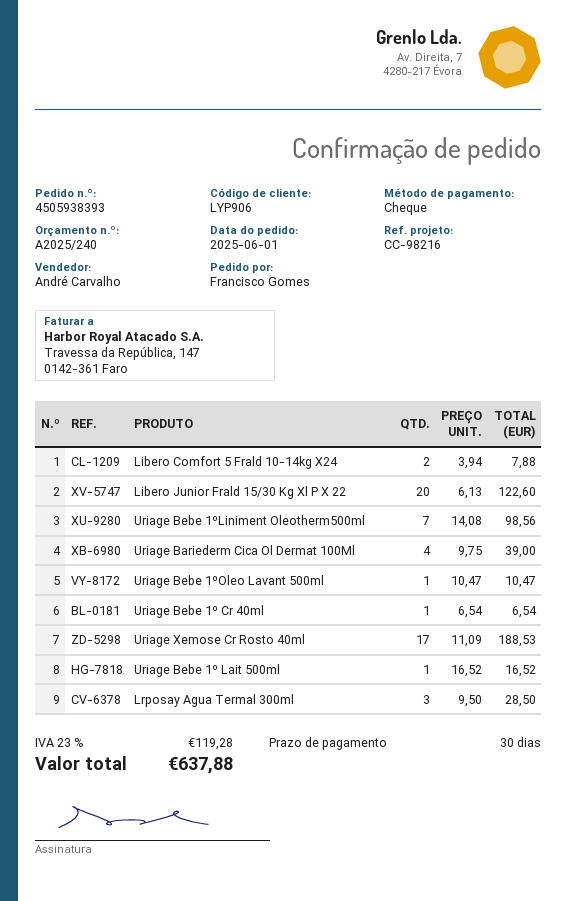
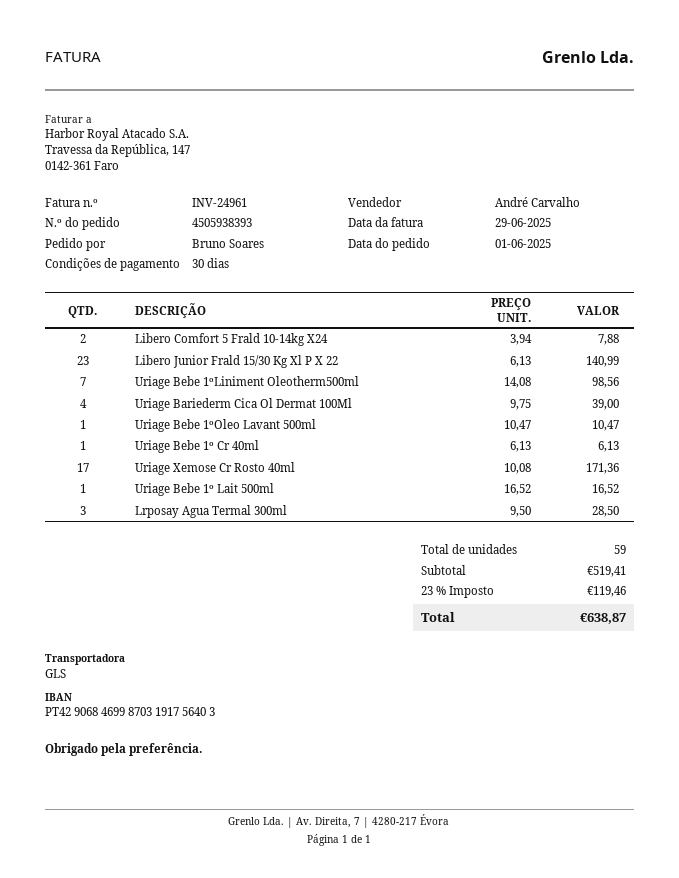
ordered by: Francisco Gomes -> Bruno Soares
Libero Junior Frald 15/30 Kg Xl P X 22: 20 x 6.13 = 122.60 -> 23 x 6.13 = 140.99
Uriage Bebe 1º Cr 40ml: 1 x 6.54 = 6.54 -> 1 x 6.13 = 6.13
Uriage Xemose Cr Rosto 40ml: 17 x 11.09 = 188.53 -> 17 x 10.08 = 171.36
tax: 23% = 119.28 -> 23% = 119.46
total: 637.88 -> 638.87

